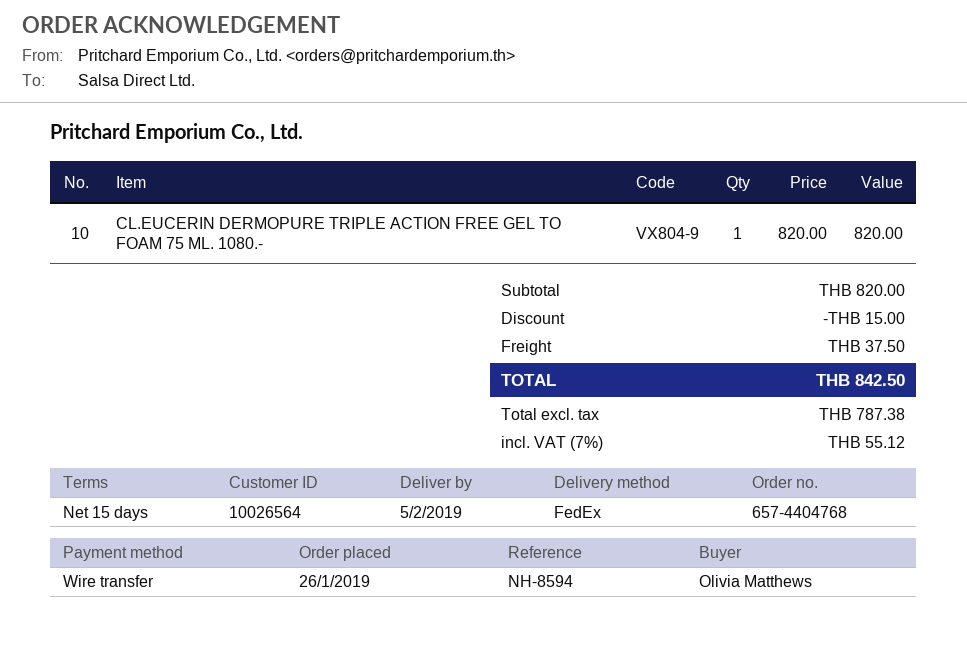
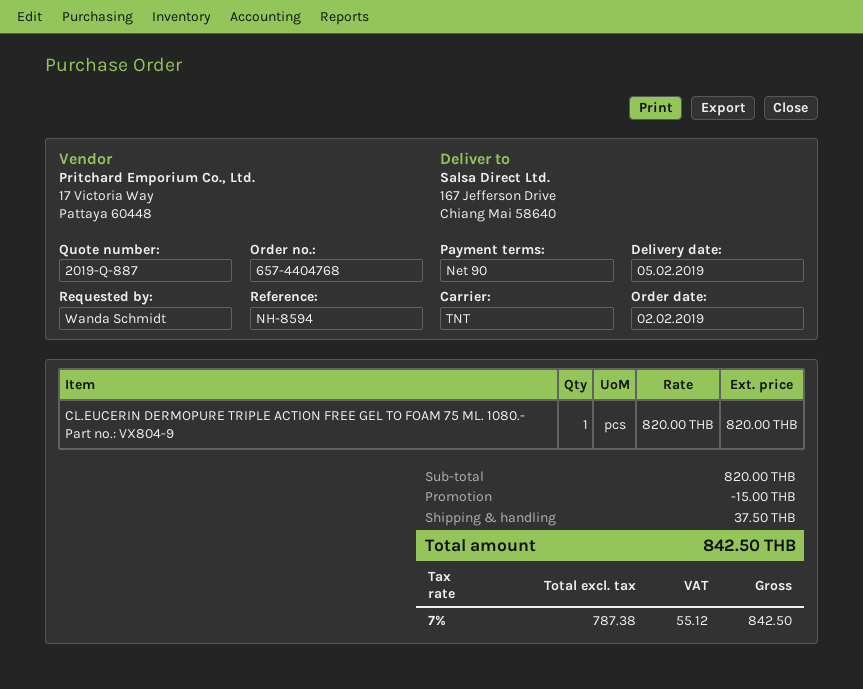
order date: 2019-01-26 -> 2019-02-02
payment terms: 15 days -> 90 days
ordered by: Olivia Matthews -> Wanda Schmidt
shipping method: FedEx -> TNT

